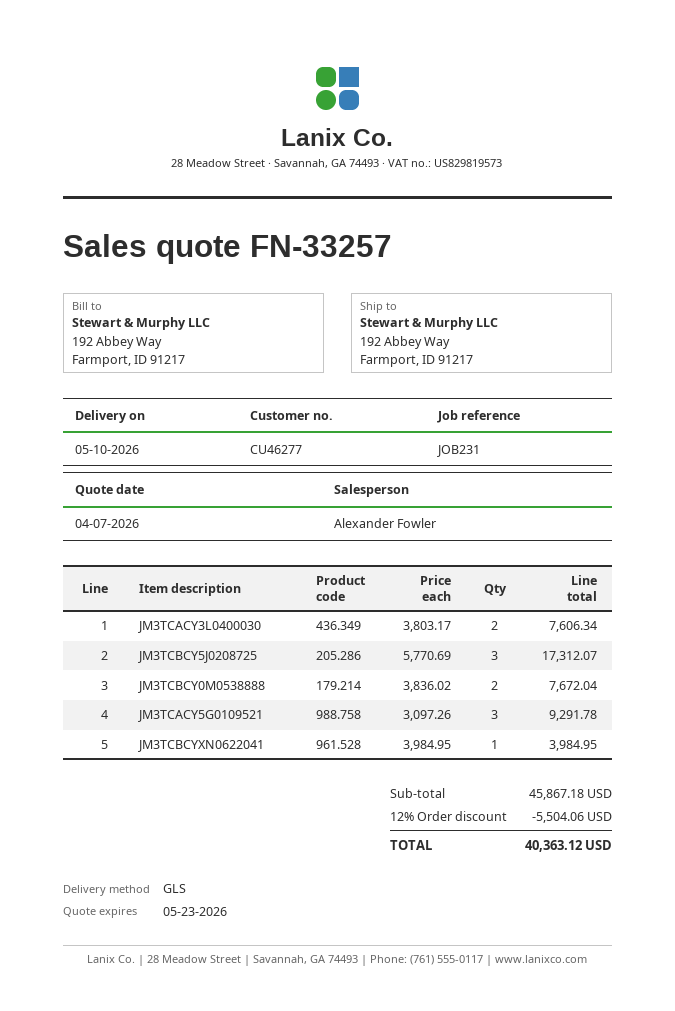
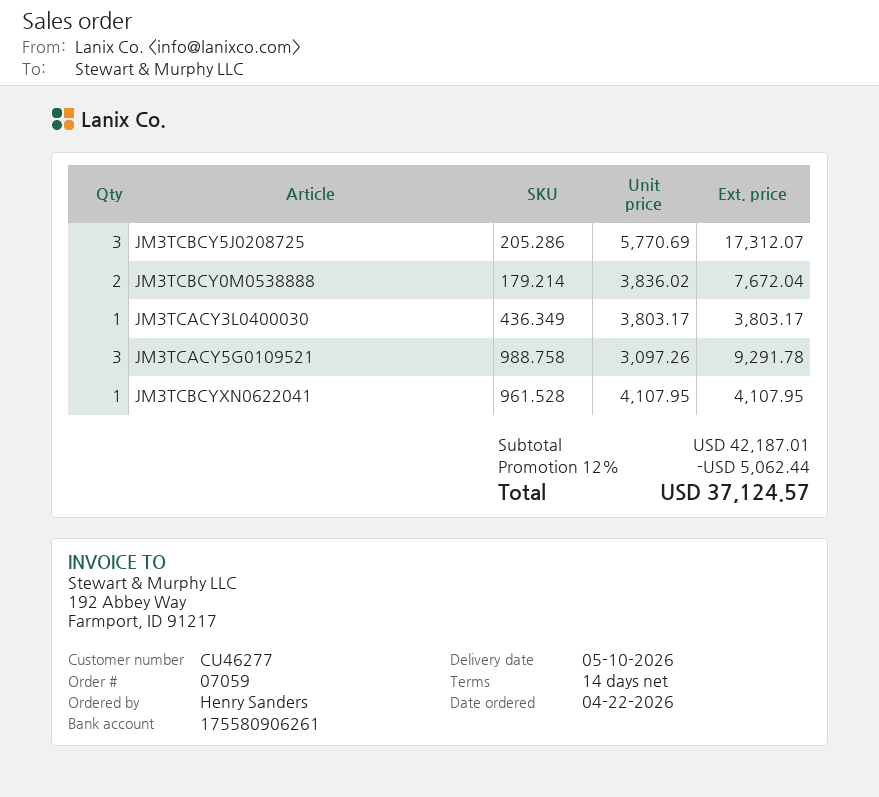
JM3TCACY3L0400030: 2 x 3803.17 = 7606.34 -> 1 x 3803.17 = 3803.17
JM3TCBCYXN0622041: 1 x 3984.95 = 3984.95 -> 1 x 4107.95 = 4107.95
subtotal: 45867.18 -> 42187.01
discount: 12% = 5504.06 -> 12% = 5062.44
total: 40363.12 -> 37124.57

